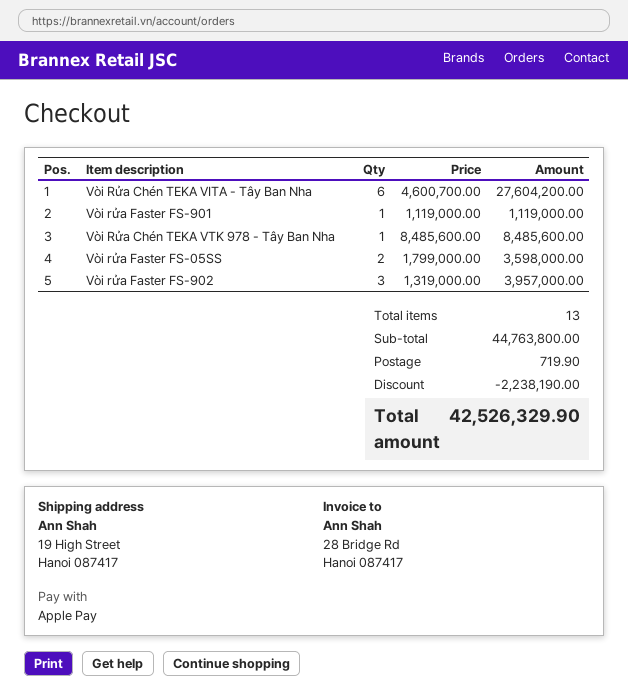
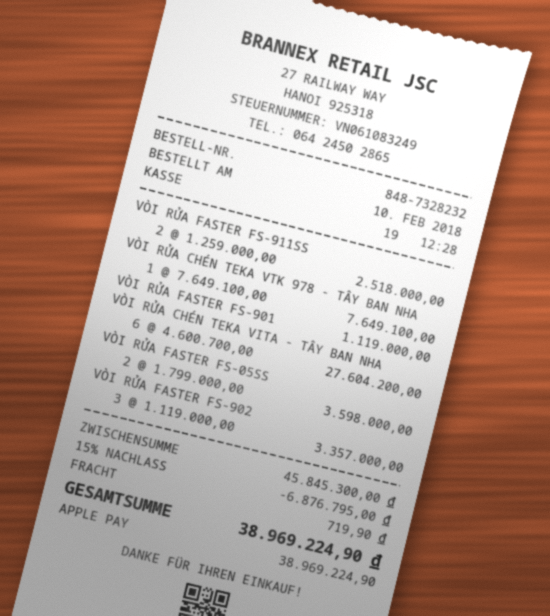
Vòi Rửa Chén TEKA VTK 978 - Tây Ban Nha: 1 x 8485600.00 = 8485600.00 -> 1 x 7649100.00 = 7649100.00
Vòi rửa Faster FS-902: 3 x 1319000.00 = 3957000.00 -> 3 x 1119000.00 = 3357000.00
VÒI RỬA FASTER FS-911SS: none -> 2 x 1259000.00 = 2518000.00
subtotal: 44763800.00 -> 45845300.00
discount: 2238190.00 -> 6876795.00
total: 42526329.90 -> 38969224.90

